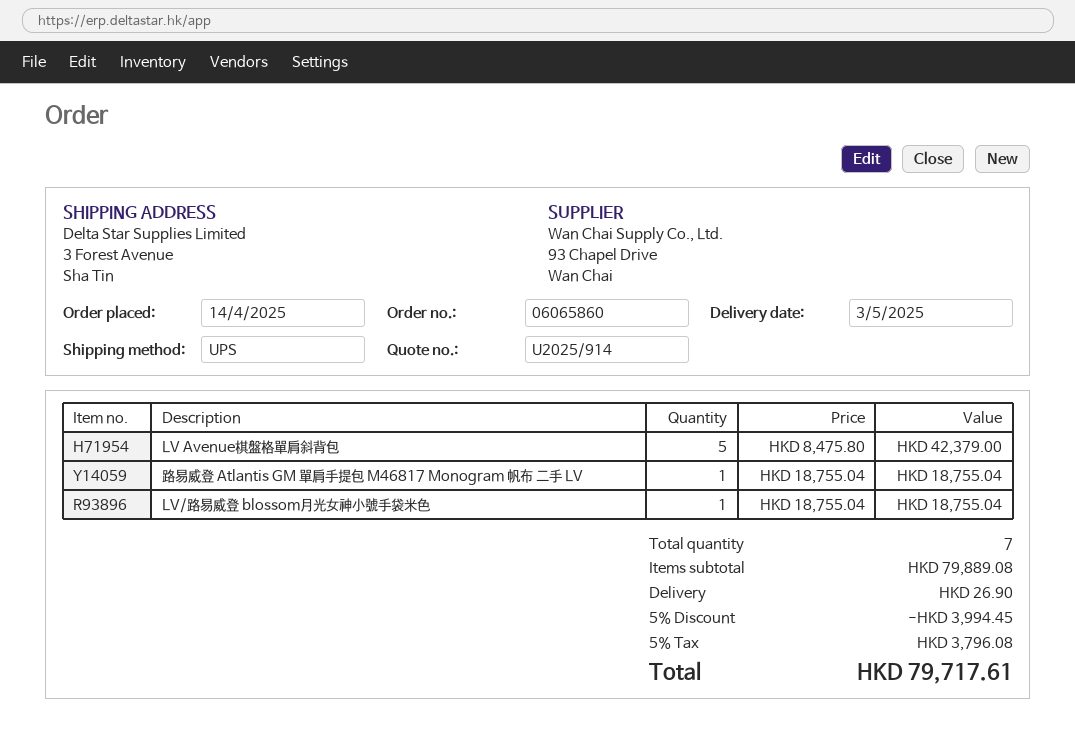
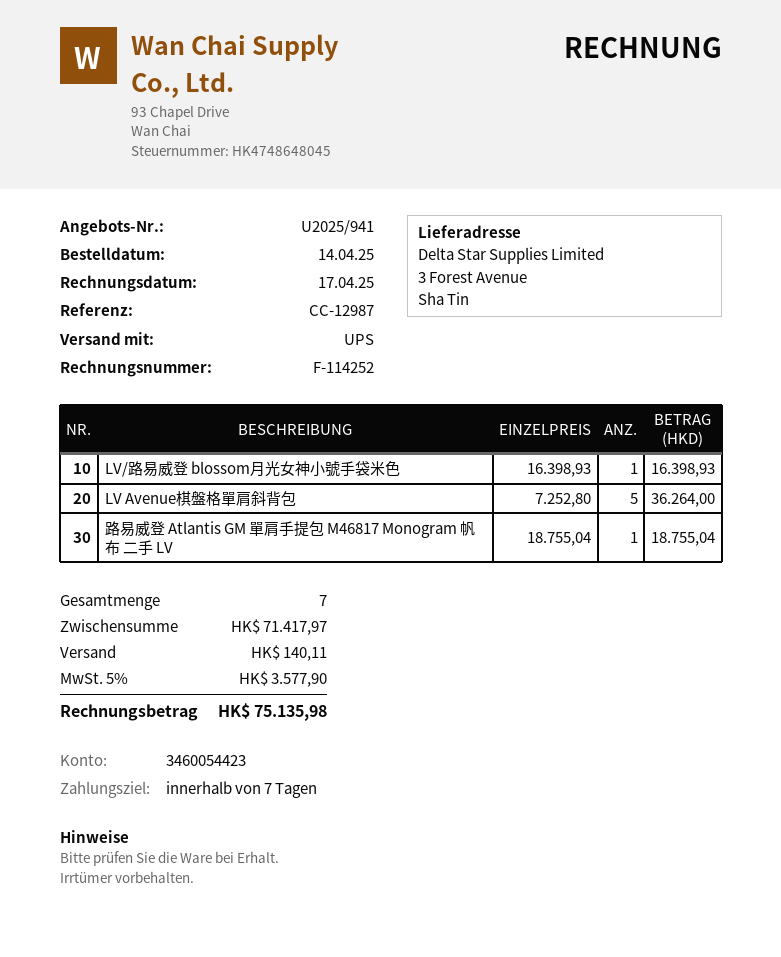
quote number: U2025/914 -> U2025/941
LV Avenue棋盤格單肩斜背包: 5 x 8475.80 = 42379.00 -> 5 x 7252.80 = 36264.00
LV/路易威登 blossom月光女神小號手袋米色: 1 x 18755.04 = 18755.04 -> 1 x 16398.93 = 16398.93
subtotal: 79889.08 -> 71417.97
discount: 5% = 3994.45 -> none
shipping: 26.90 -> 140.11
tax: 5% = 3796.08 -> 5% = 3577.90
total: 79717.61 -> 75135.98

